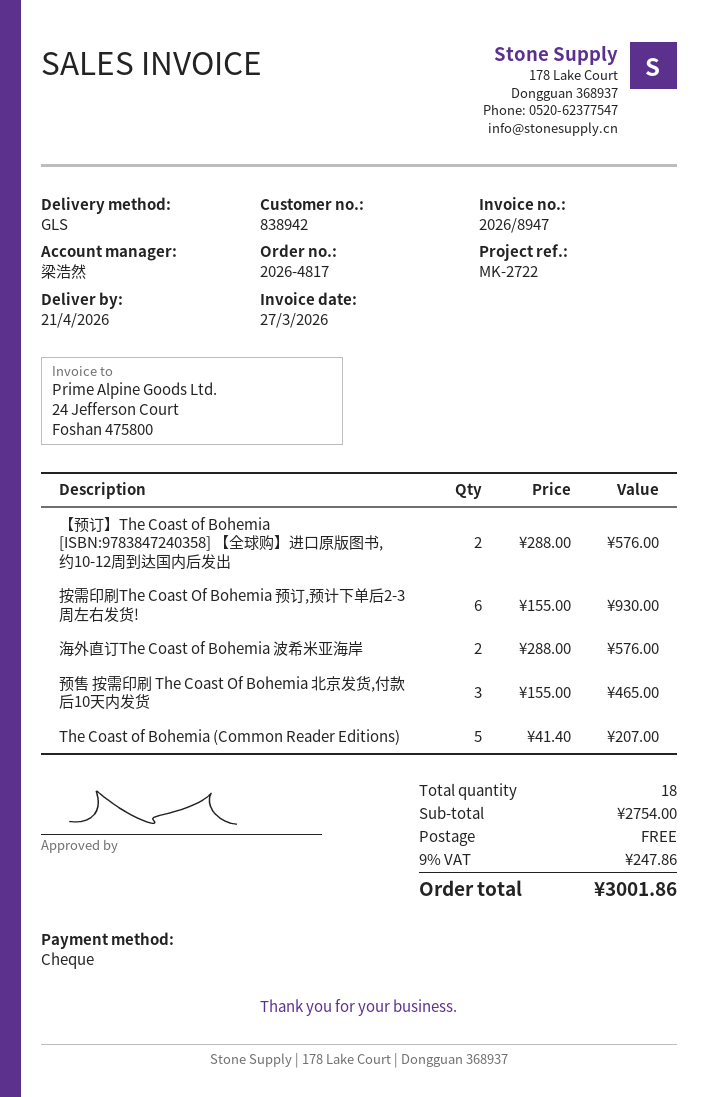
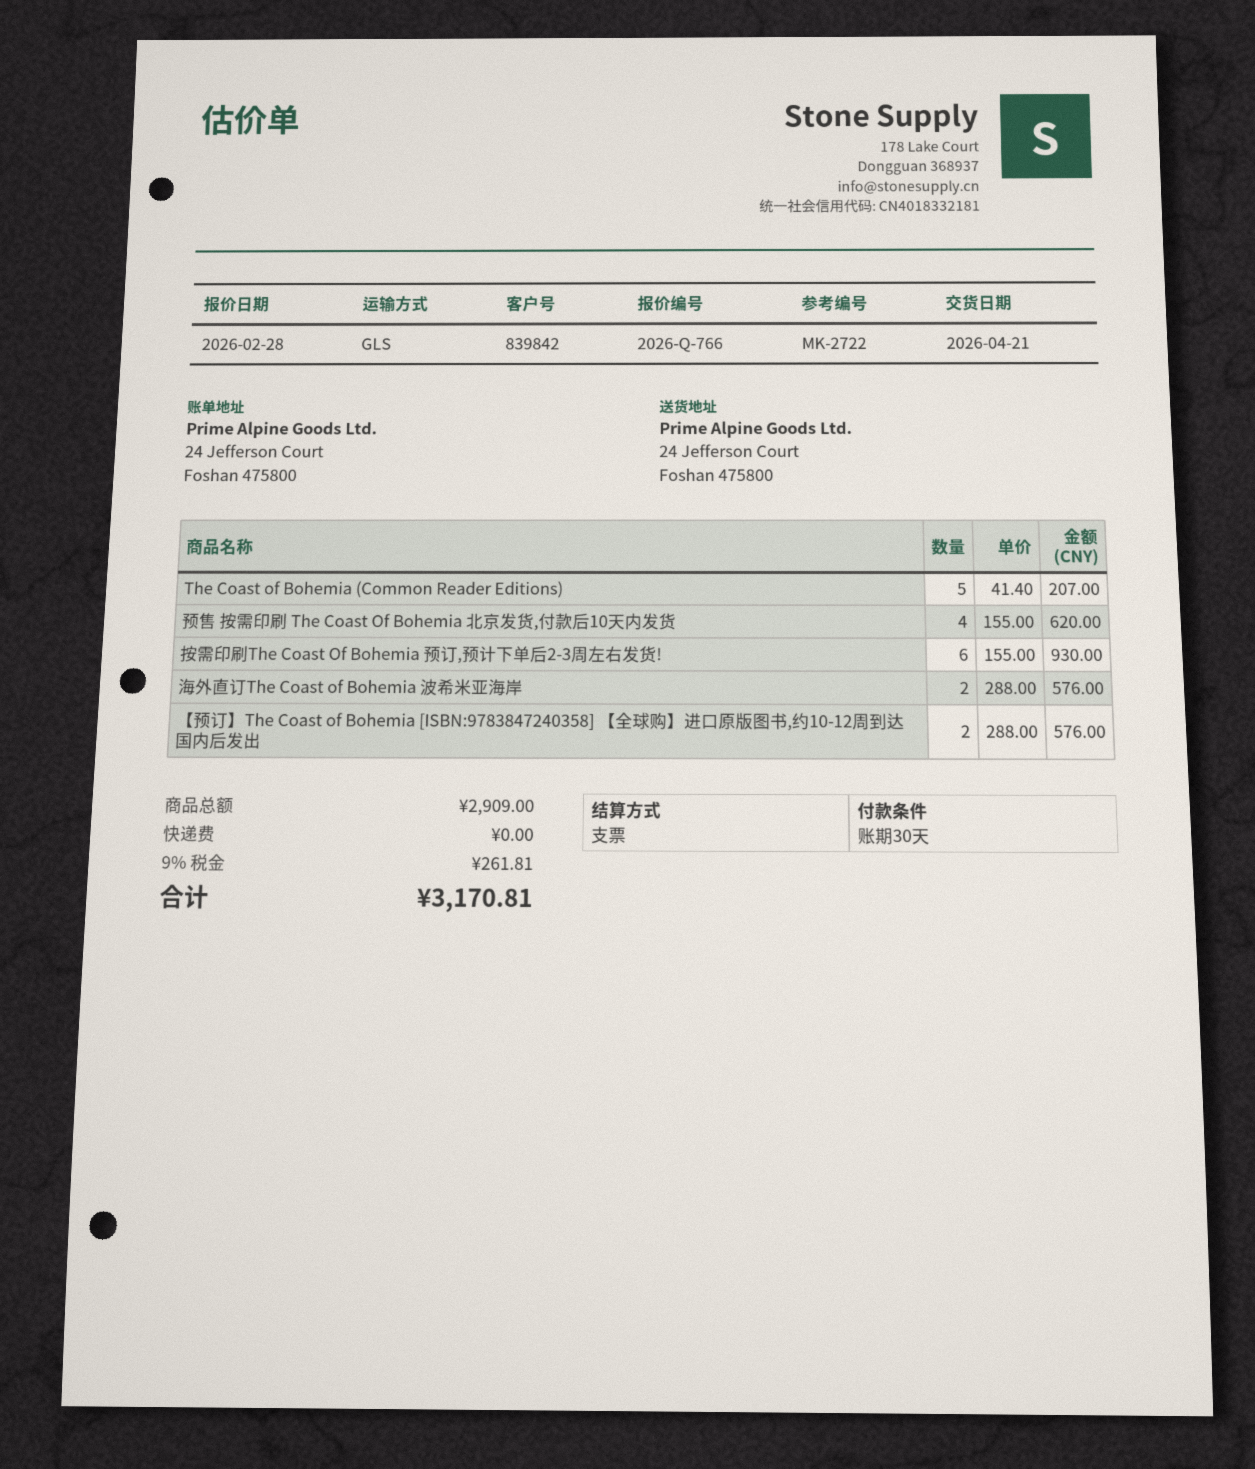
customer number: 838942 -> 839842
预售 按需印刷 The Coast Of Bohemia 北京发货,付款后10天内发货: 3 x 155.00 = 465.00 -> 4 x 155.00 = 620.00
subtotal: 2754.00 -> 2909.00
tax: 9% = 247.86 -> 9% = 261.81
total: 3001.86 -> 3170.81

